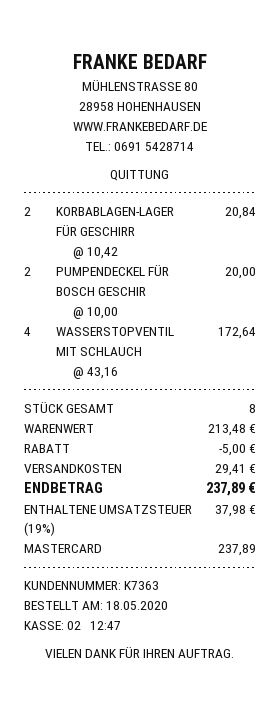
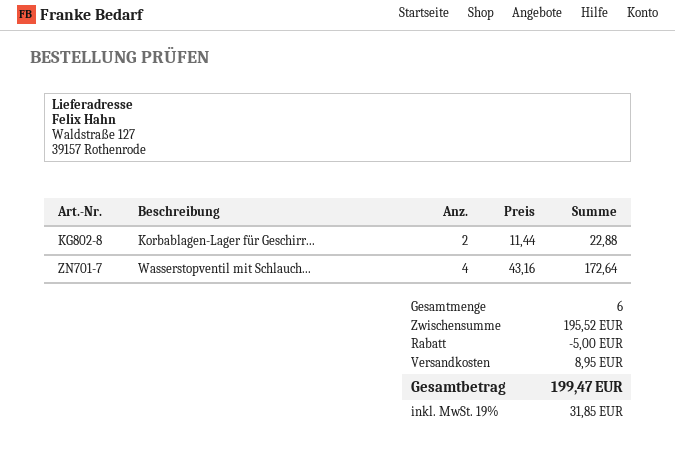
KORBABLAGEN-LAGER FÜR GESCHIRR: 2 x 10.42 = 20.84 -> 2 x 11.44 = 22.88
PUMPENDECKEL FÜR BOSCH GESCHIR: 2 x 10.00 = 20.00 -> none
total quantity: 8 -> 6
subtotal: 213.48 -> 195.52
shipping: 29.41 -> 8.95
tax: 19% = 37.98 -> 19% = 31.85
total: 237.89 -> 199.47

